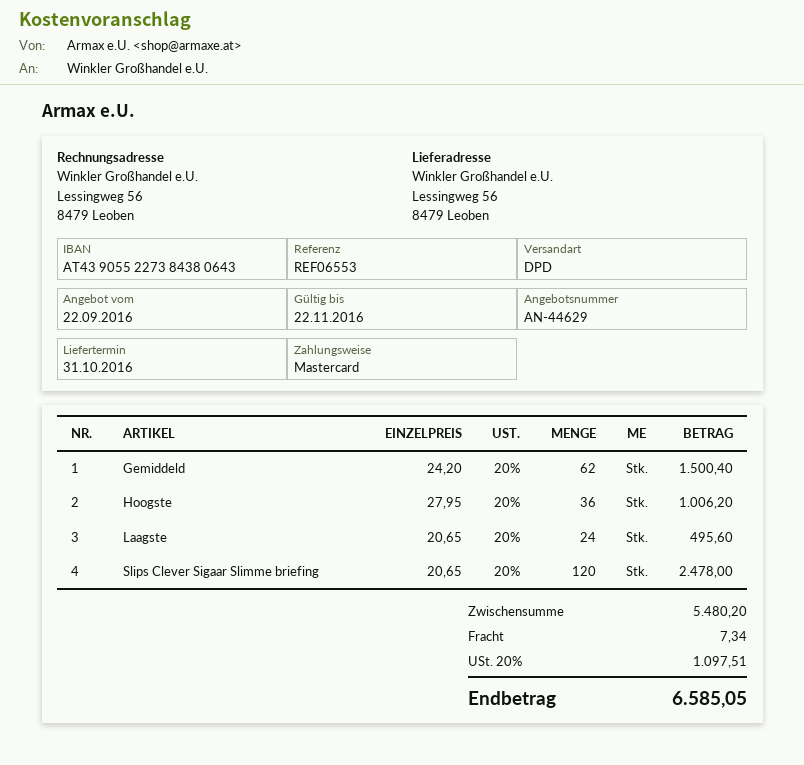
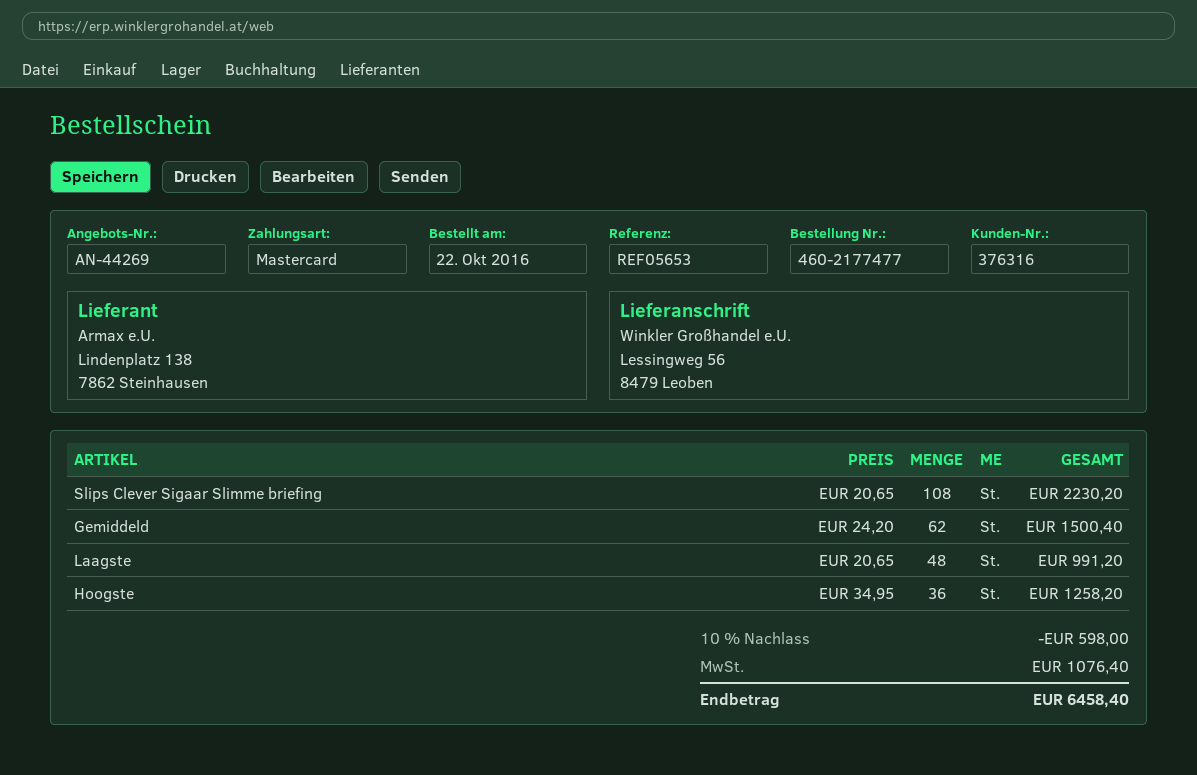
quote number: AN-44629 -> AN-44269
reference: REF06553 -> REF05653
Hoogste: 36 x 27.95 = 1006.20 -> 36 x 34.95 = 1258.20
Laagste: 24 x 20.65 = 495.60 -> 48 x 20.65 = 991.20
Slips Clever Sigaar Slimme briefing: 120 x 20.65 = 2478.00 -> 108 x 20.65 = 2230.20
discount: none -> 10% = 598.00
shipping: 7.34 -> none
tax: 1097.51 -> 1076.40
total: 6585.05 -> 6458.40

